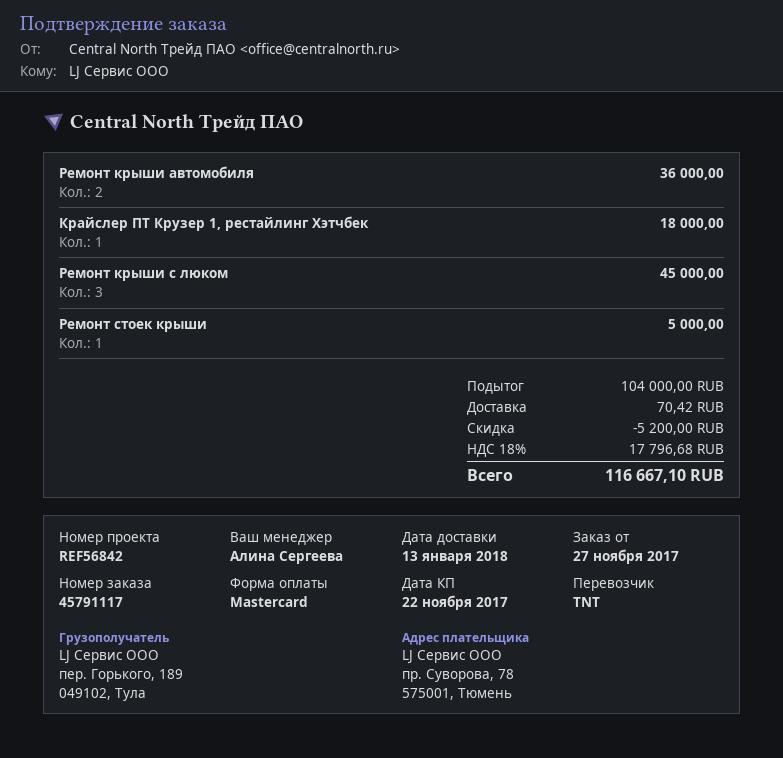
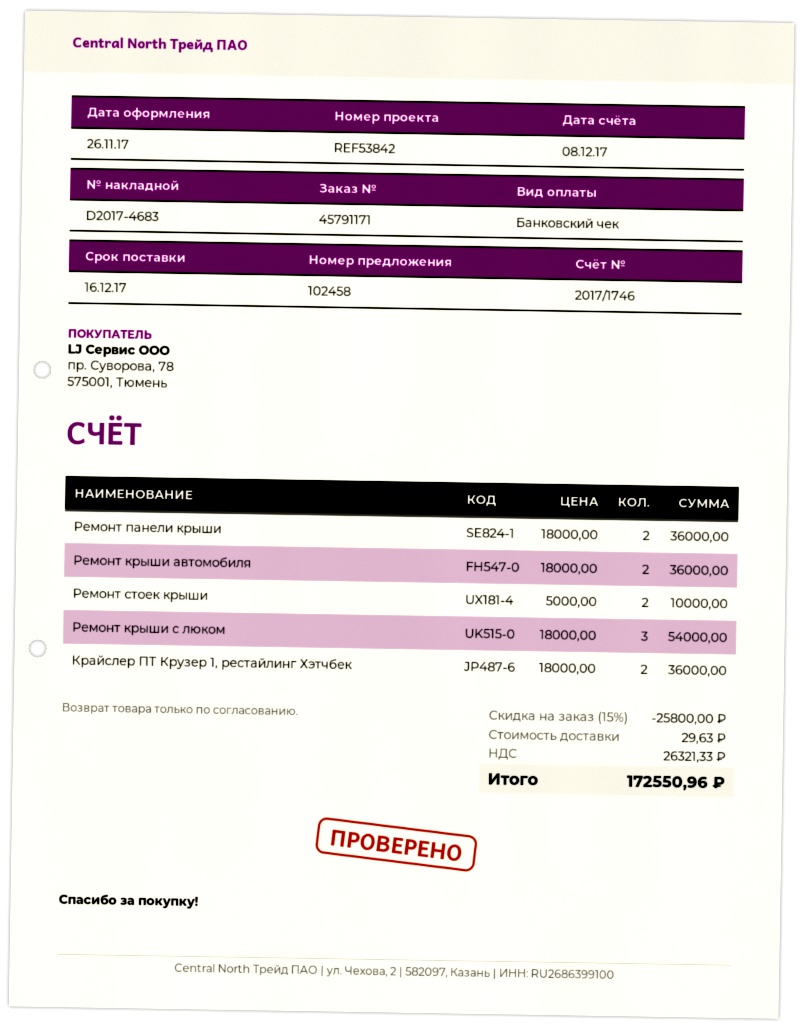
order number: 45791117 -> 45791171
order date: 2017-11-27 -> 2017-11-26
delivery date: 2018-01-13 -> 2017-12-16
reference: REF56842 -> REF53842
payment method: Mastercard -> cheque
Крайслер ПТ Крузер 1, рестайлинг Хэтчбек: 1 for 18000.00 -> 2 for 36000.00
Ремонт крыши с люком: 3 for 45000.00 -> 3 for 54000.00
Ремонт стоек крыши: 1 for 5000.00 -> 2 for 10000.00
Ремонт панели крыши: none -> 2 for 36000.00
discount: 5200.00 -> 25800.00
shipping: 70.42 -> 29.63
tax: 17796.68 -> 26321.33
total: 116667.10 -> 172550.96

